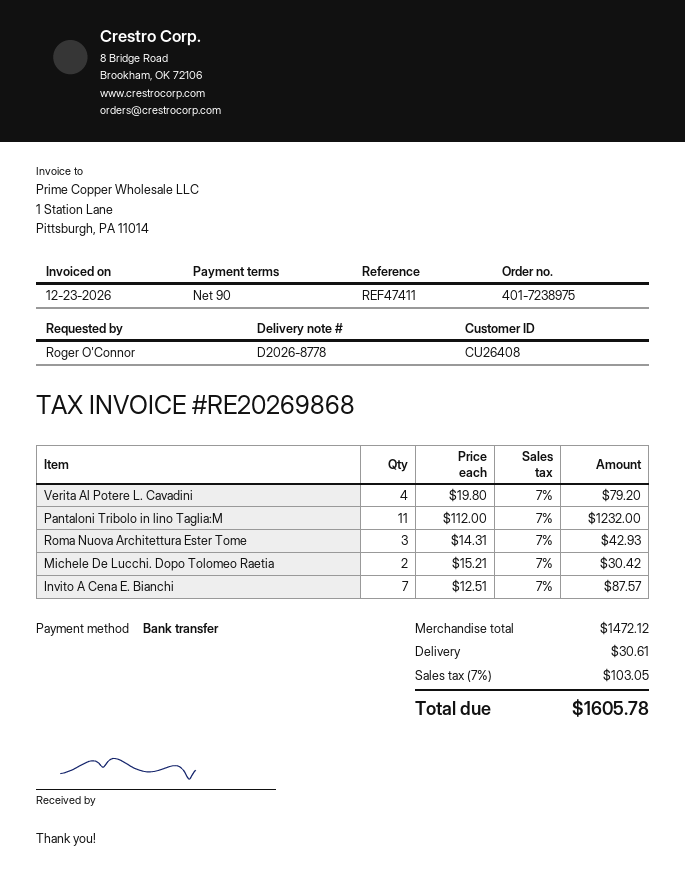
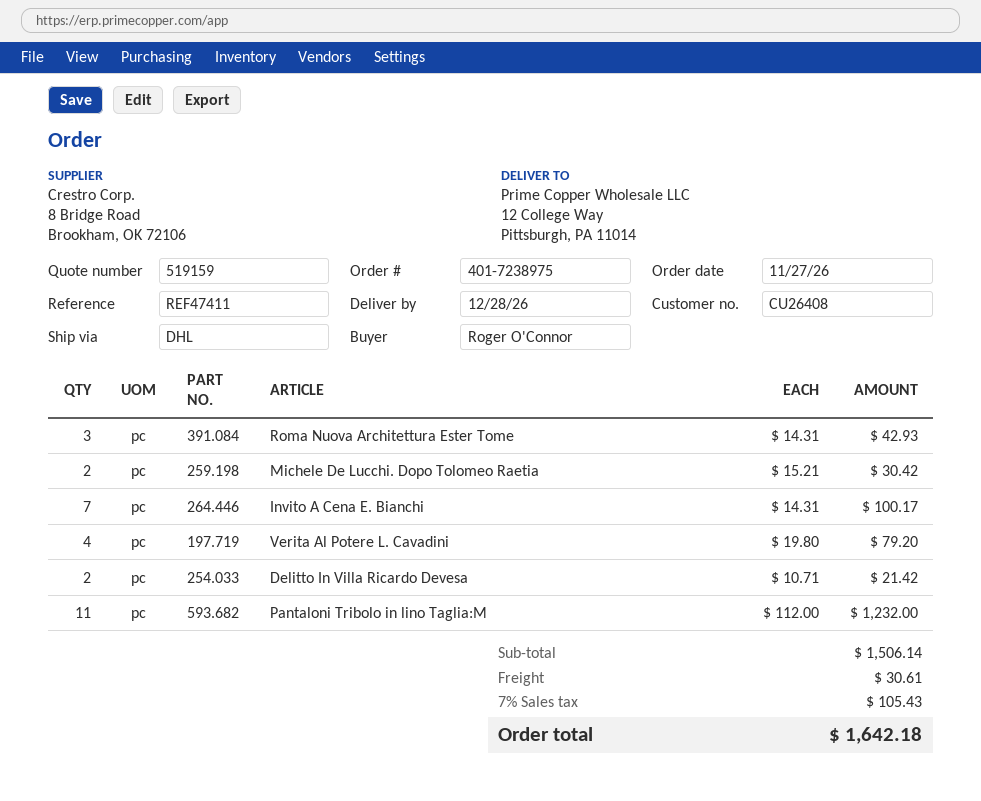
Invito A Cena E. Bianchi: 7 x 12.51 = 87.57 -> 7 x 14.31 = 100.17
Delitto In Villa Ricardo Devesa: none -> 2 x 10.71 = 21.42
subtotal: 1472.12 -> 1506.14
tax: 7% = 103.05 -> 7% = 105.43
total: 1605.78 -> 1642.18

